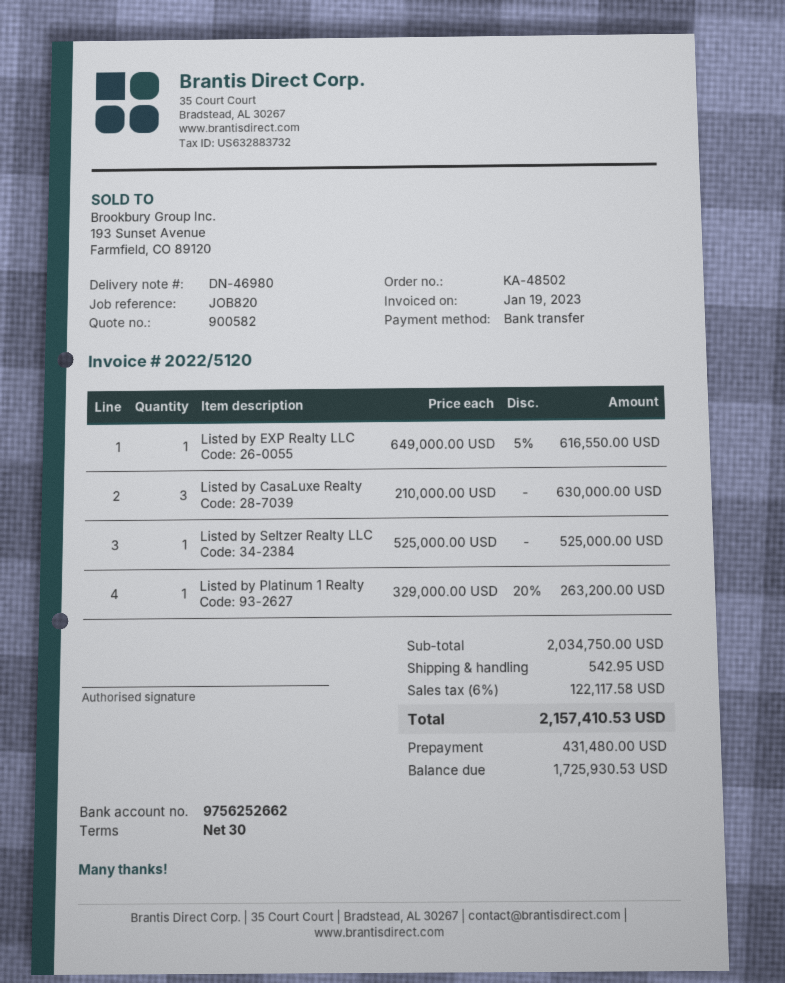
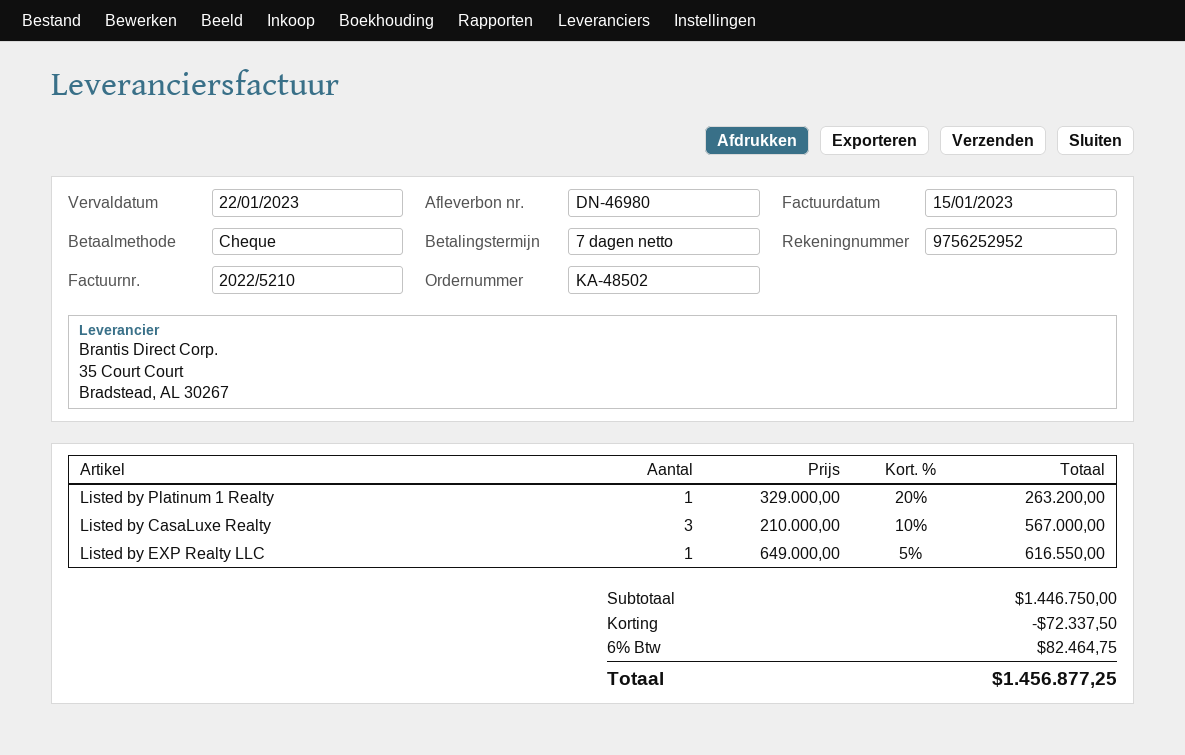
invoice number: 2022/5120 -> 2022/5210
invoice date: 2023-01-19 -> 2023-01-15
payment terms: 30 days -> 7 days
payment method: bank transfer -> cheque
bank account: 9756252662 -> 9756252952
Listed by CasaLuxe Realty: 3 x 210000.00 = 630000.00 -> 3 x 210000.00 - 10% = 567000.00
Listed by Seltzer Realty LLC: 1 x 525000.00 = 525000.00 -> none
subtotal: 2034750.00 -> 1446750.00
discount: none -> 72337.50
shipping: 542.95 -> none
tax: 6% = 122117.58 -> 6% = 82464.75
total: 2157410.53 -> 1456877.25

